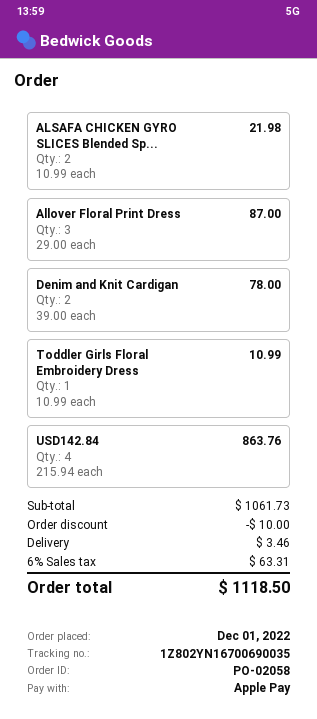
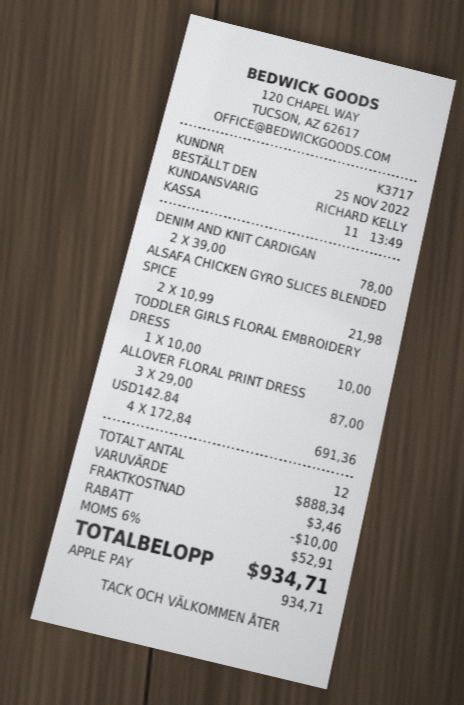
order date: 2022-12-01 -> 2022-11-25
Toddler Girls Floral Embroidery Dress: 1 x 10.99 = 10.99 -> 1 x 10.00 = 10.00
USD142.84: 4 x 215.94 = 863.76 -> 4 x 172.84 = 691.36
subtotal: 1061.73 -> 888.34
tax: 6% = 63.31 -> 6% = 52.91
total: 1118.50 -> 934.71

